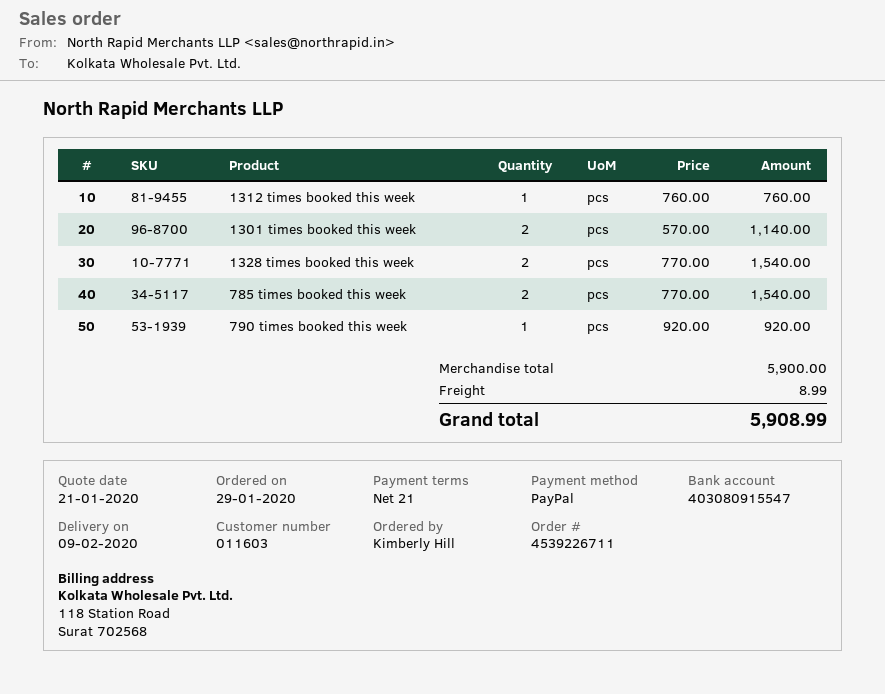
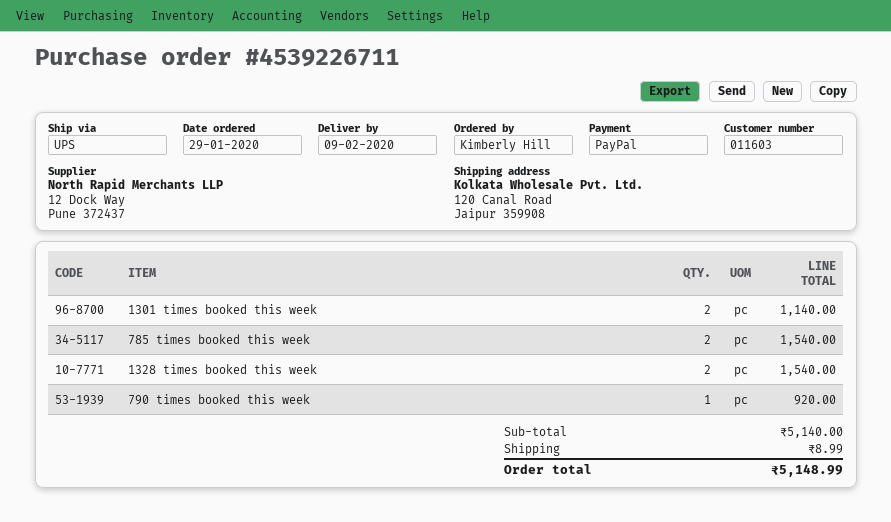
1312 times booked this week: 1 for 760.00 -> none
subtotal: 5900.00 -> 5140.00
total: 5908.99 -> 5148.99

